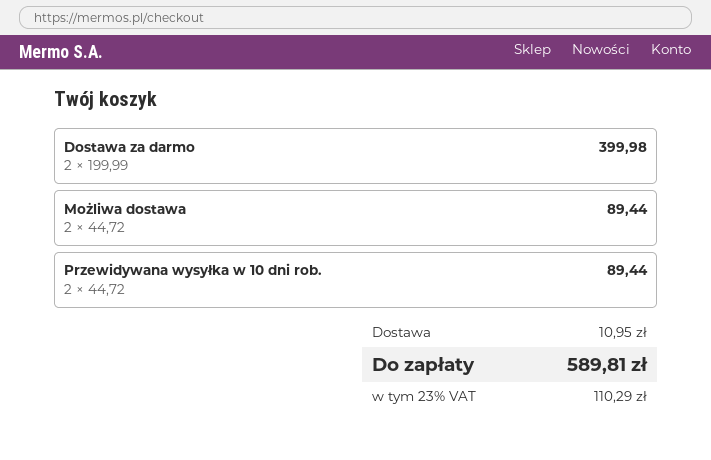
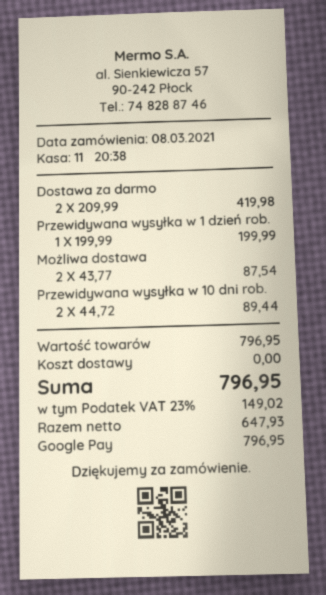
Dostawa za darmo: 2 x 199.99 = 399.98 -> 2 x 209.99 = 419.98
Możliwa dostawa: 2 x 44.72 = 89.44 -> 2 x 43.77 = 87.54
Przewidywana wysyłka w 1 dzień rob.: none -> 1 x 199.99 = 199.99
shipping: 10.95 -> 0.00
tax: 23% = 110.29 -> 23% = 149.02
total: 589.81 -> 796.95

